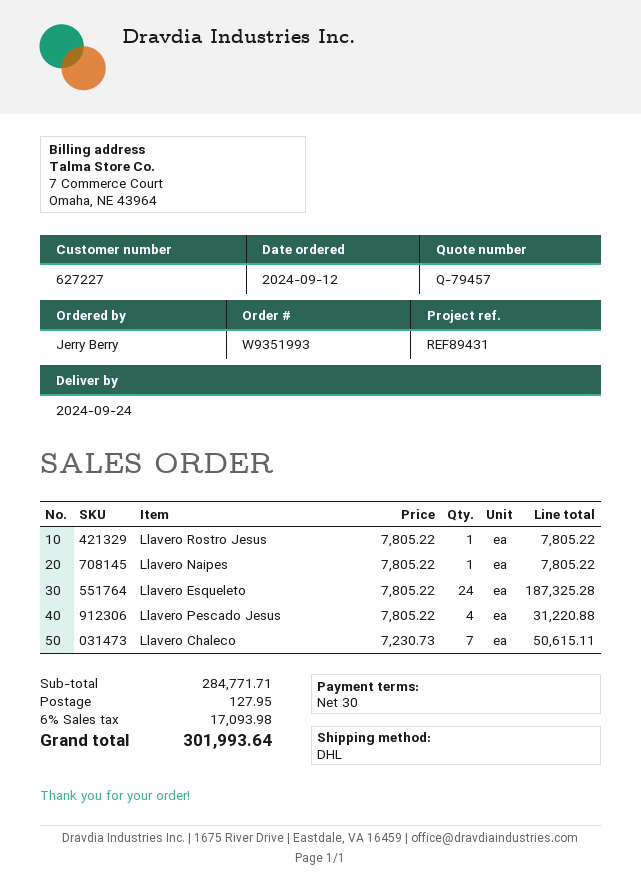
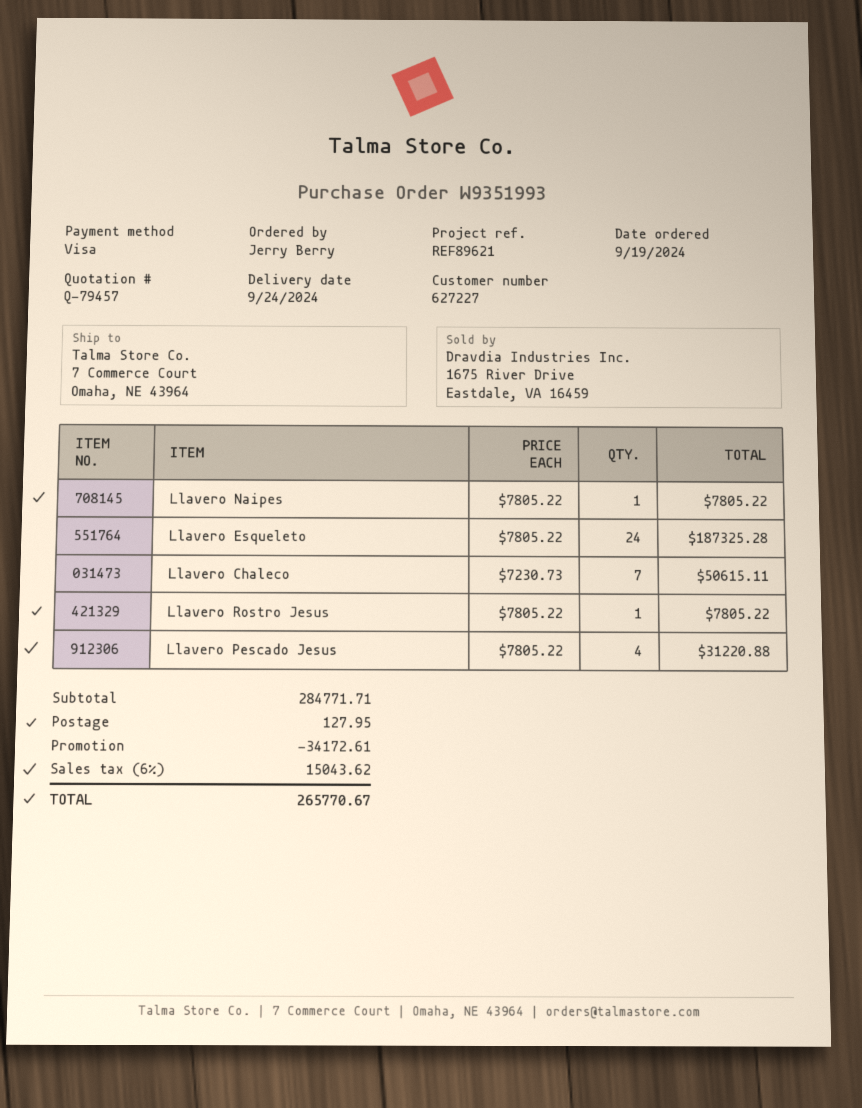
order date: 2024-09-12 -> 2024-09-19
reference: REF89431 -> REF89621
discount: none -> 34172.61
tax: 6% = 17093.98 -> 6% = 15043.62
total: 301993.64 -> 265770.67

